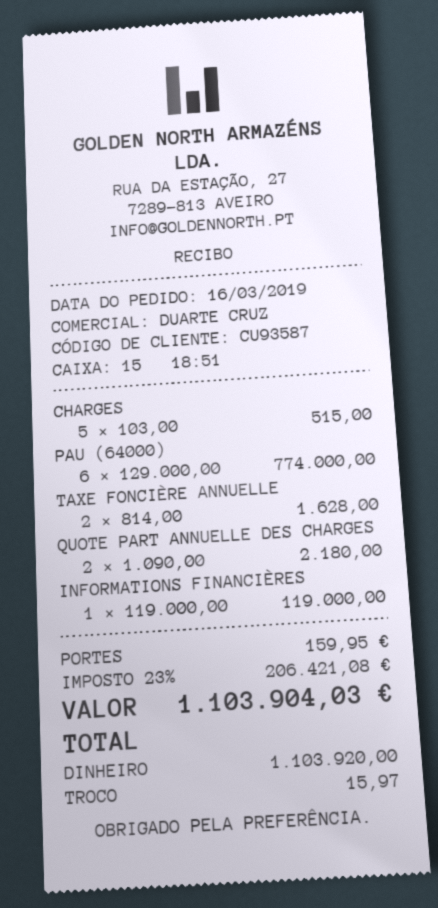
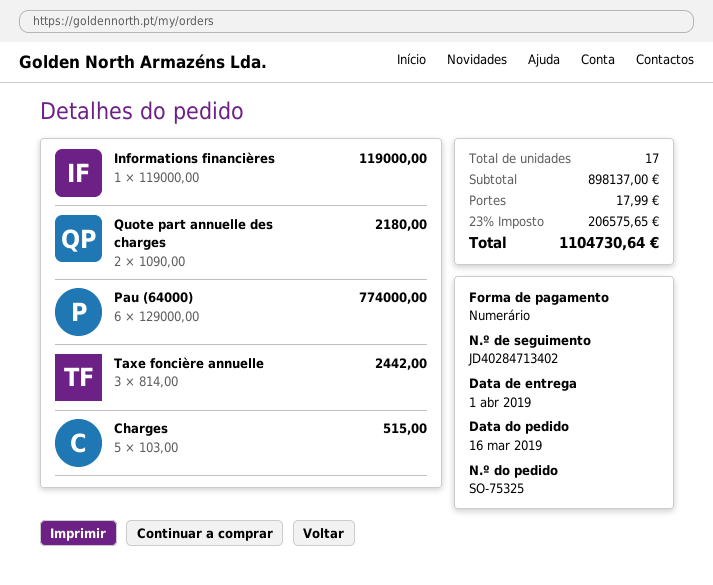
TAXE FONCIÈRE ANNUELLE: 2 x 814.00 = 1628.00 -> 3 x 814.00 = 2442.00
shipping: 159.95 -> 17.99
tax: 23% = 206421.08 -> 23% = 206575.65
total: 1103904.03 -> 1104730.64

